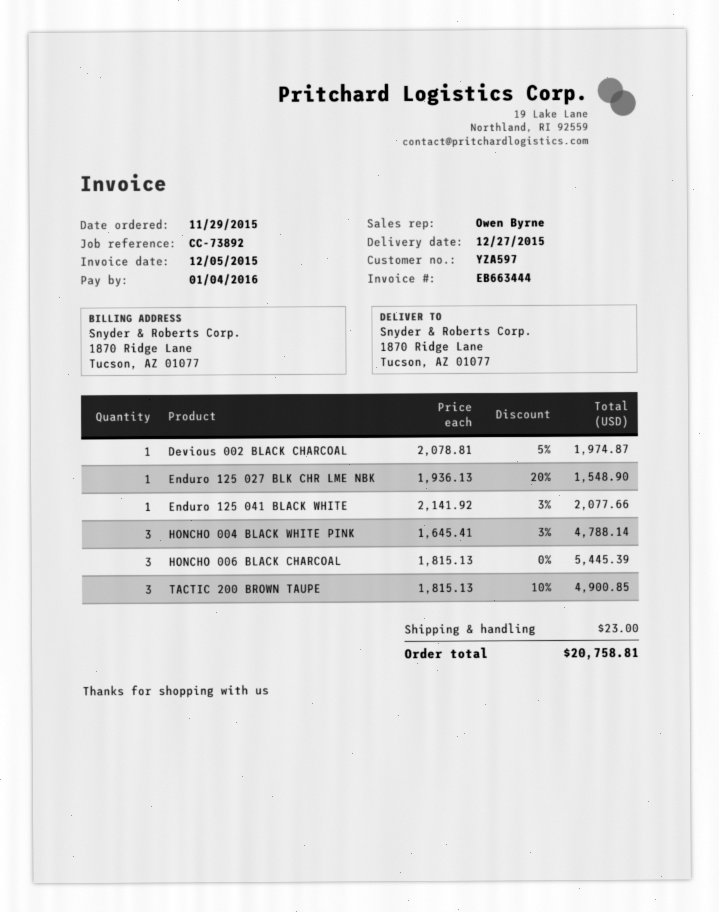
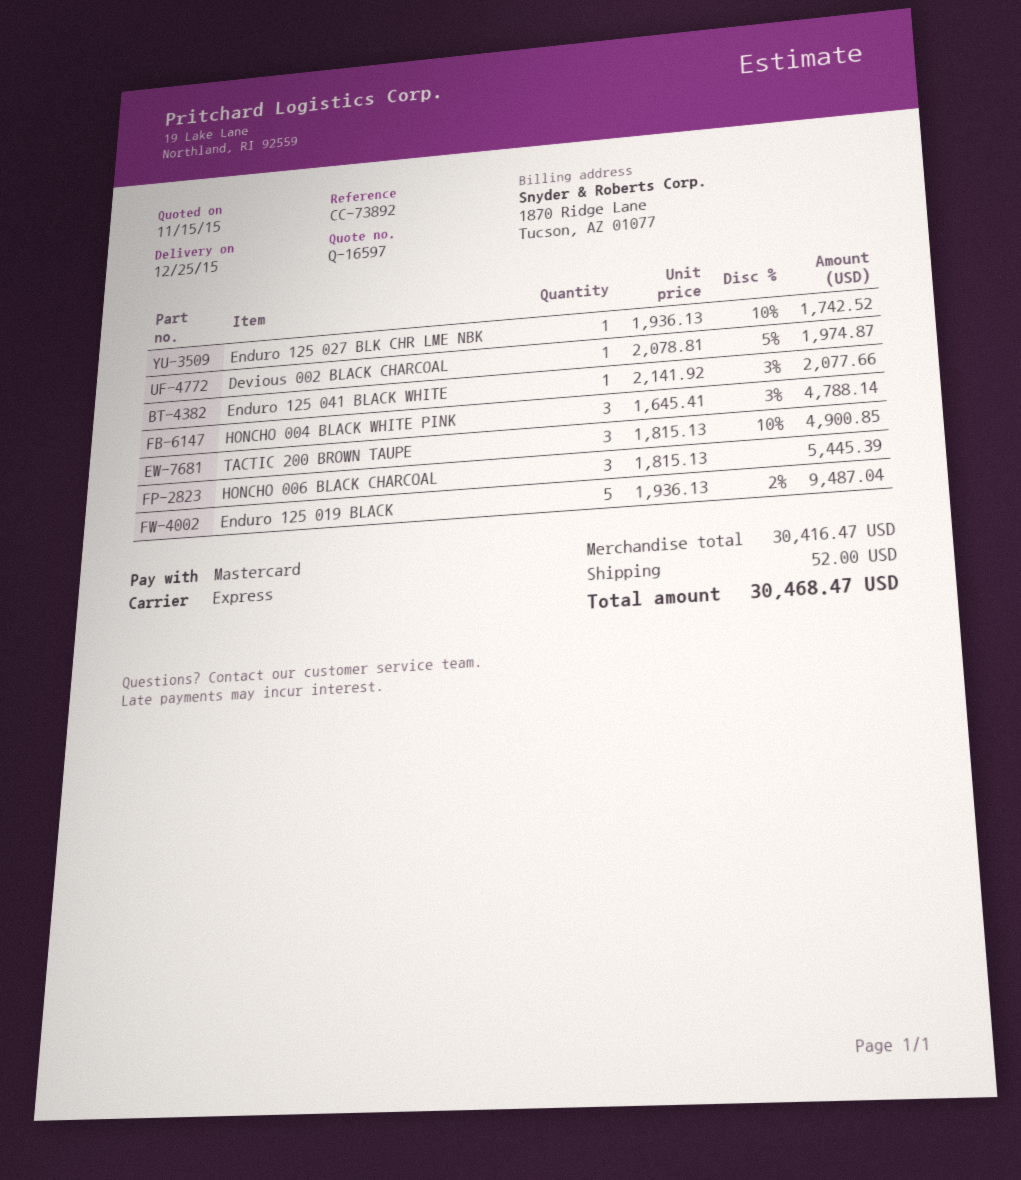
delivery date: 2015-12-27 -> 2015-12-25
Enduro 125 027 BLK CHR LME NBK: 1 x 1936.13 - 20% = 1548.90 -> 1 x 1936.13 - 10% = 1742.52
Enduro 125 019 BLACK: none -> 5 x 1936.13 - 2% = 9487.04
shipping: 23.00 -> 52.00
total: 20758.81 -> 30468.47

